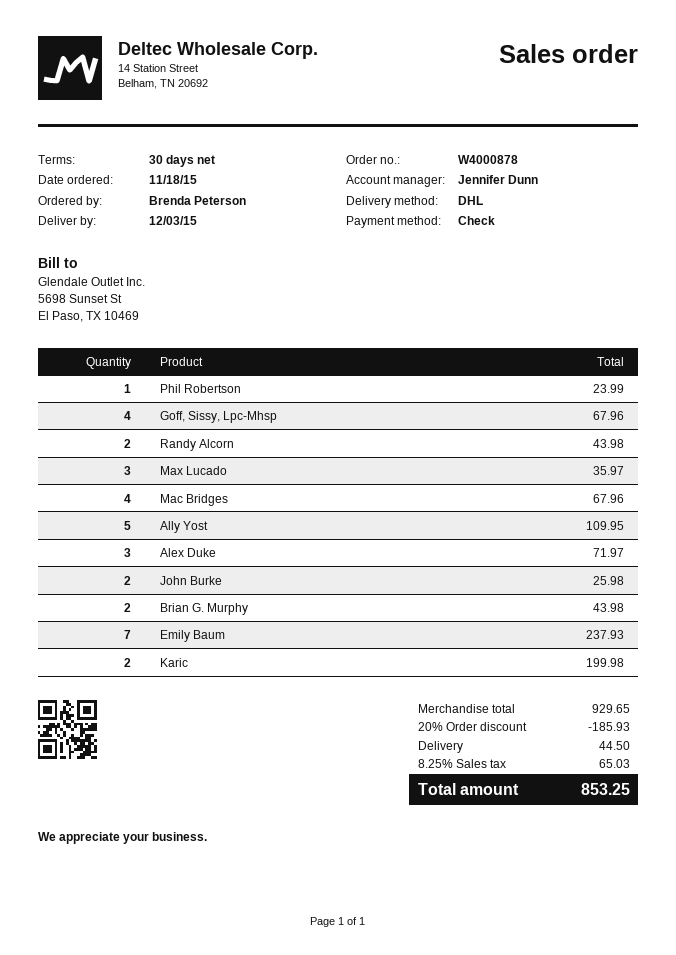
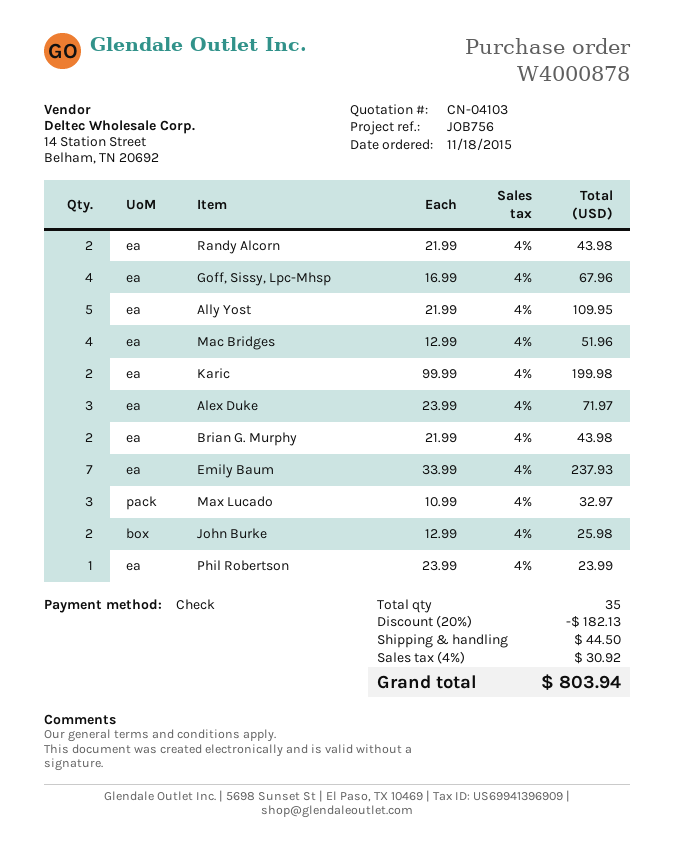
Max Lucado: 3 for 35.97 -> 3 for 32.97
Mac Bridges: 4 for 67.96 -> 4 for 51.96
discount: 20% = 185.93 -> 20% = 182.13
tax: 8.25% = 65.03 -> 4% = 30.92
total: 853.25 -> 803.94

